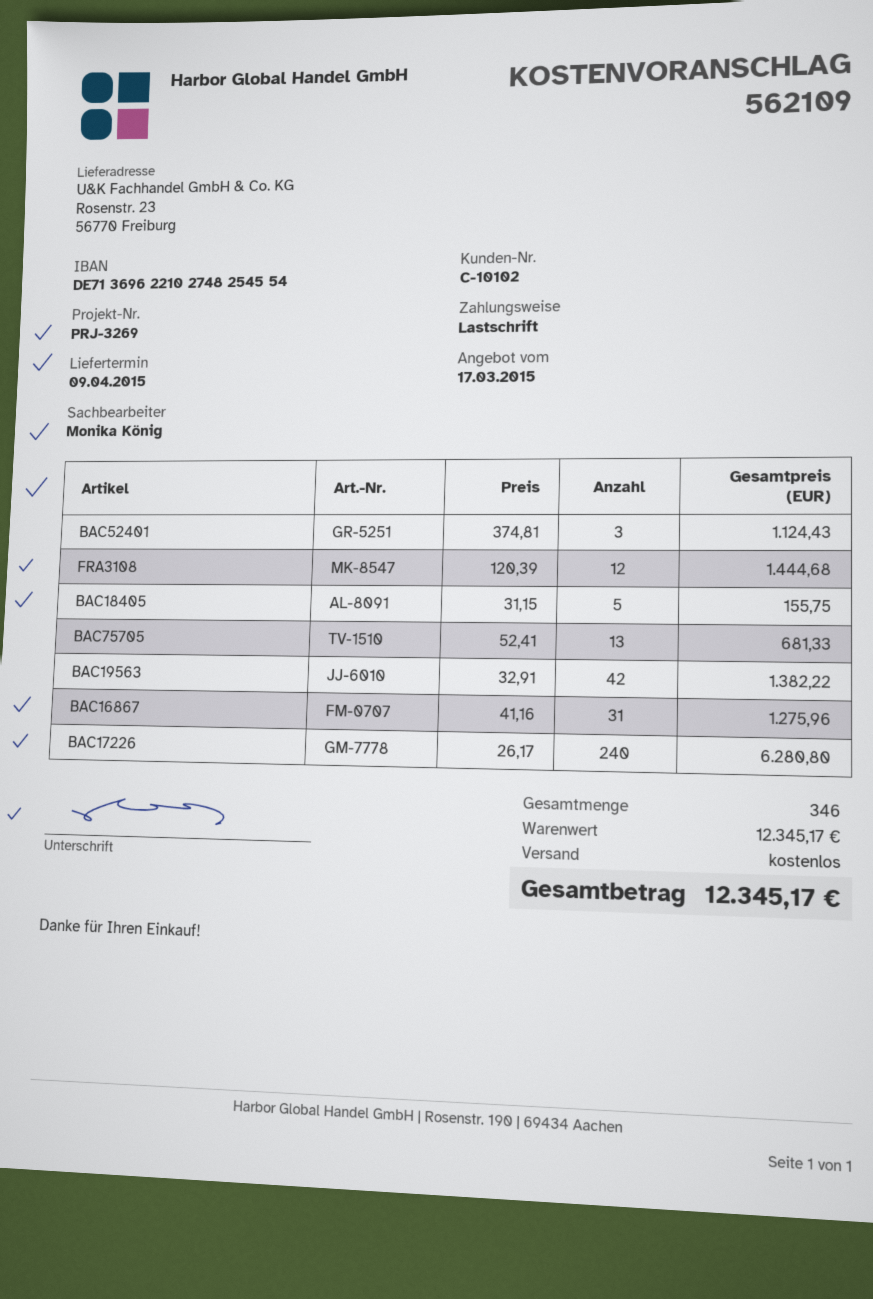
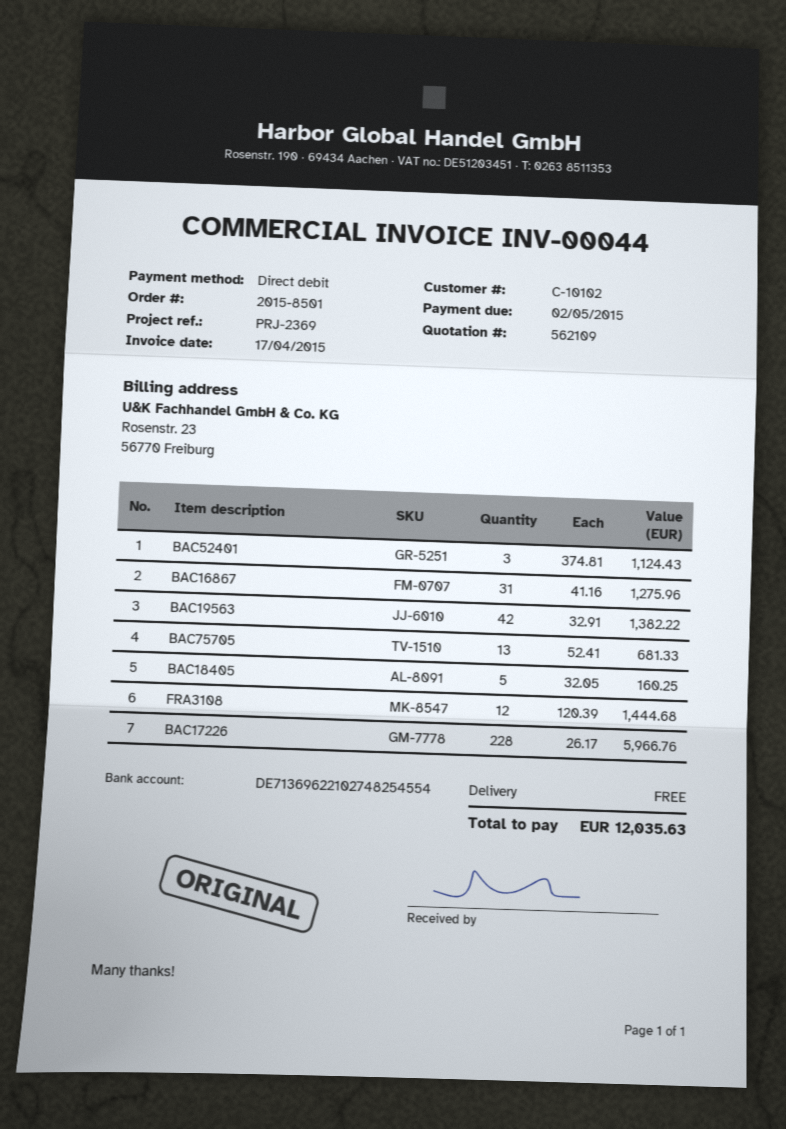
reference: PRJ-3269 -> PRJ-2369
BAC18405: 5 x 31.15 = 155.75 -> 5 x 32.05 = 160.25
BAC17226: 240 x 26.17 = 6280.80 -> 228 x 26.17 = 5966.76
total: 12345.17 -> 12035.63

